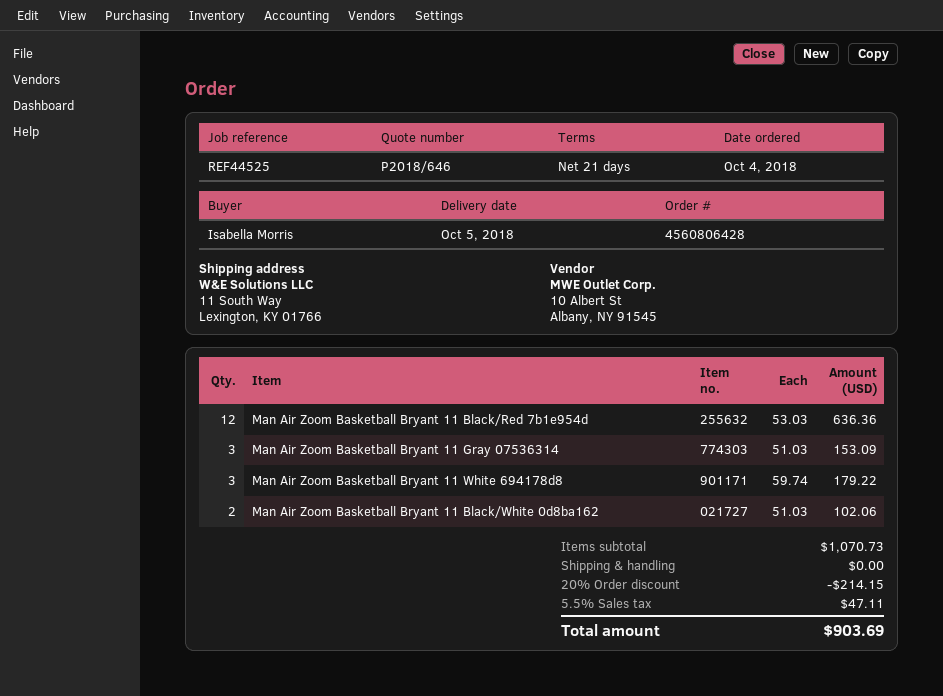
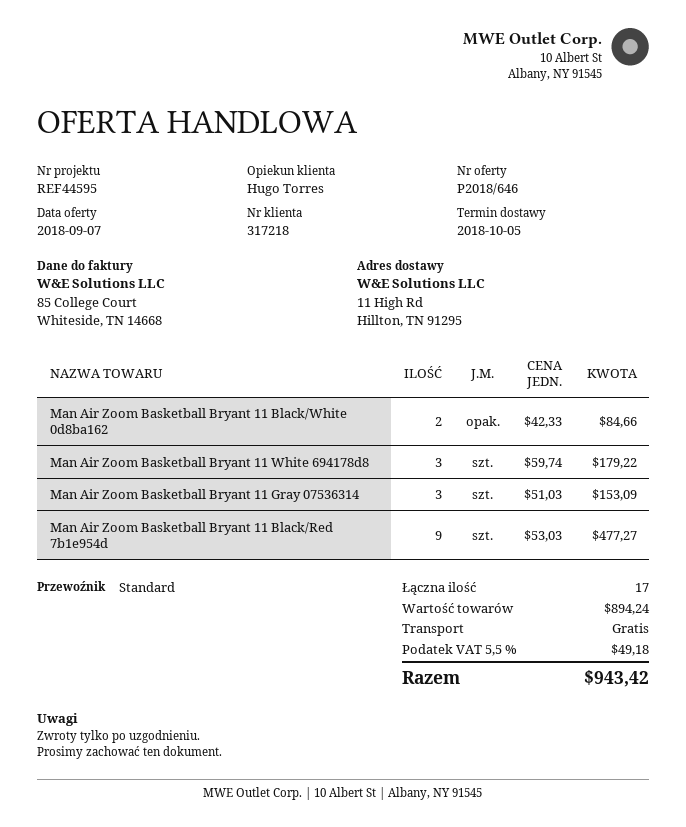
reference: REF44525 -> REF44595
ship to: 11 South Way, Lexington, KY 01766 -> 11 High Rd, Hillton, TN 91295
Man Air Zoom Basketball Bryant 11 Black/Red 7b1e954d: 12 x 53.03 = 636.36 -> 9 x 53.03 = 477.27
Man Air Zoom Basketball Bryant 11 Black/White 0d8ba162: 2 x 51.03 = 102.06 -> 2 x 42.33 = 84.66
subtotal: 1070.73 -> 894.24
discount: 20% = 214.15 -> none
tax: 5.5% = 47.11 -> 5.5% = 49.18
total: 903.69 -> 943.42

